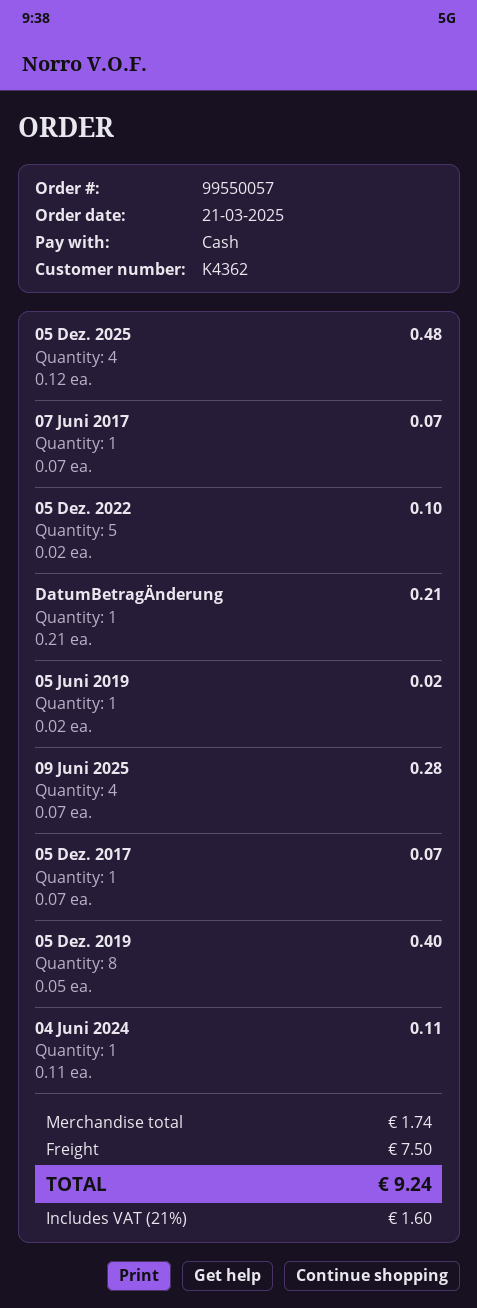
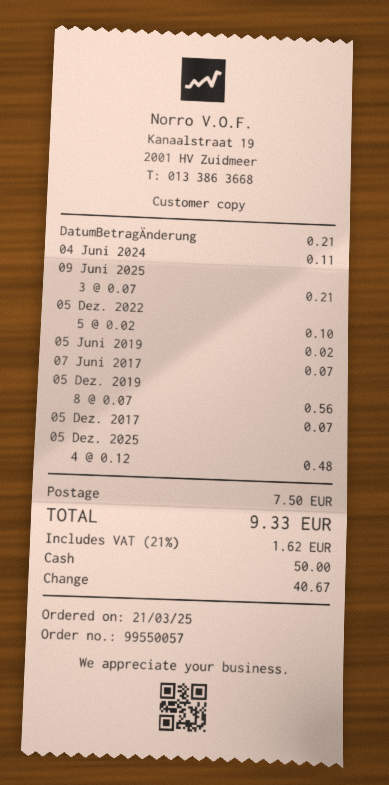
09 Juni 2025: 4 x 0.07 = 0.28 -> 3 x 0.07 = 0.21
05 Dez. 2019: 8 x 0.05 = 0.40 -> 8 x 0.07 = 0.56
tax: 21% = 1.60 -> 21% = 1.62
total: 9.24 -> 9.33

